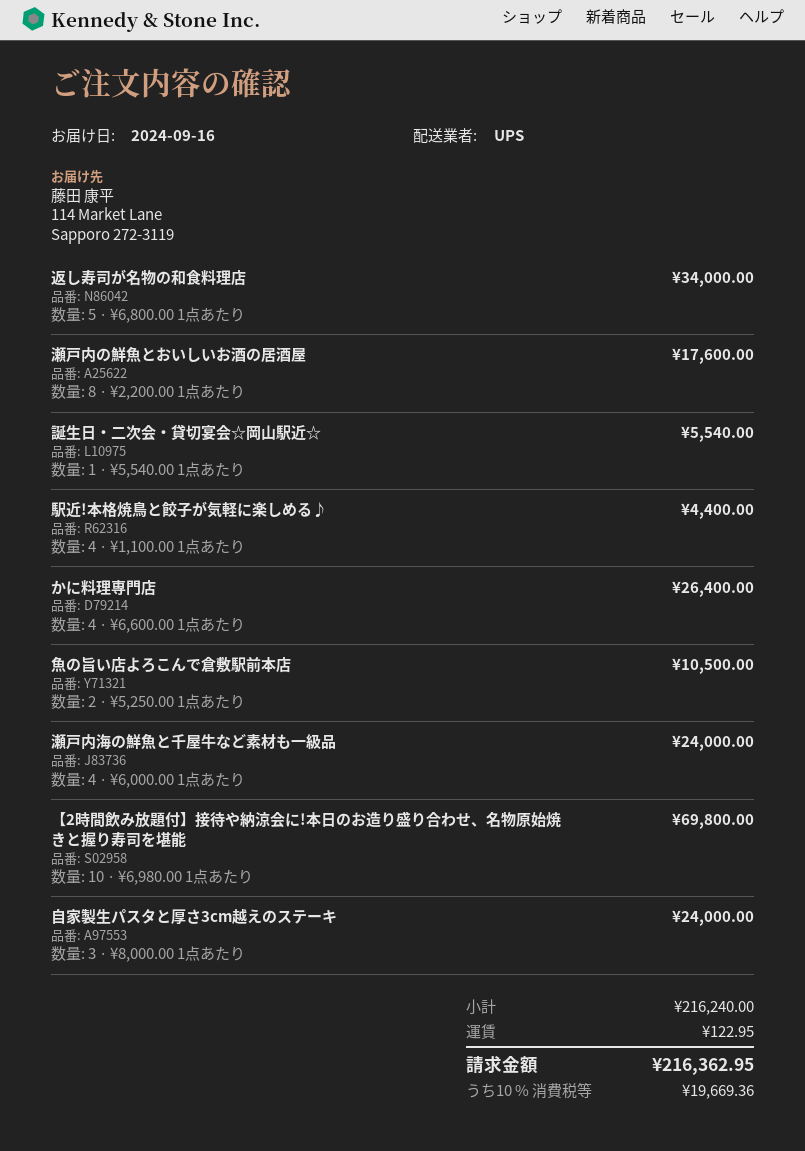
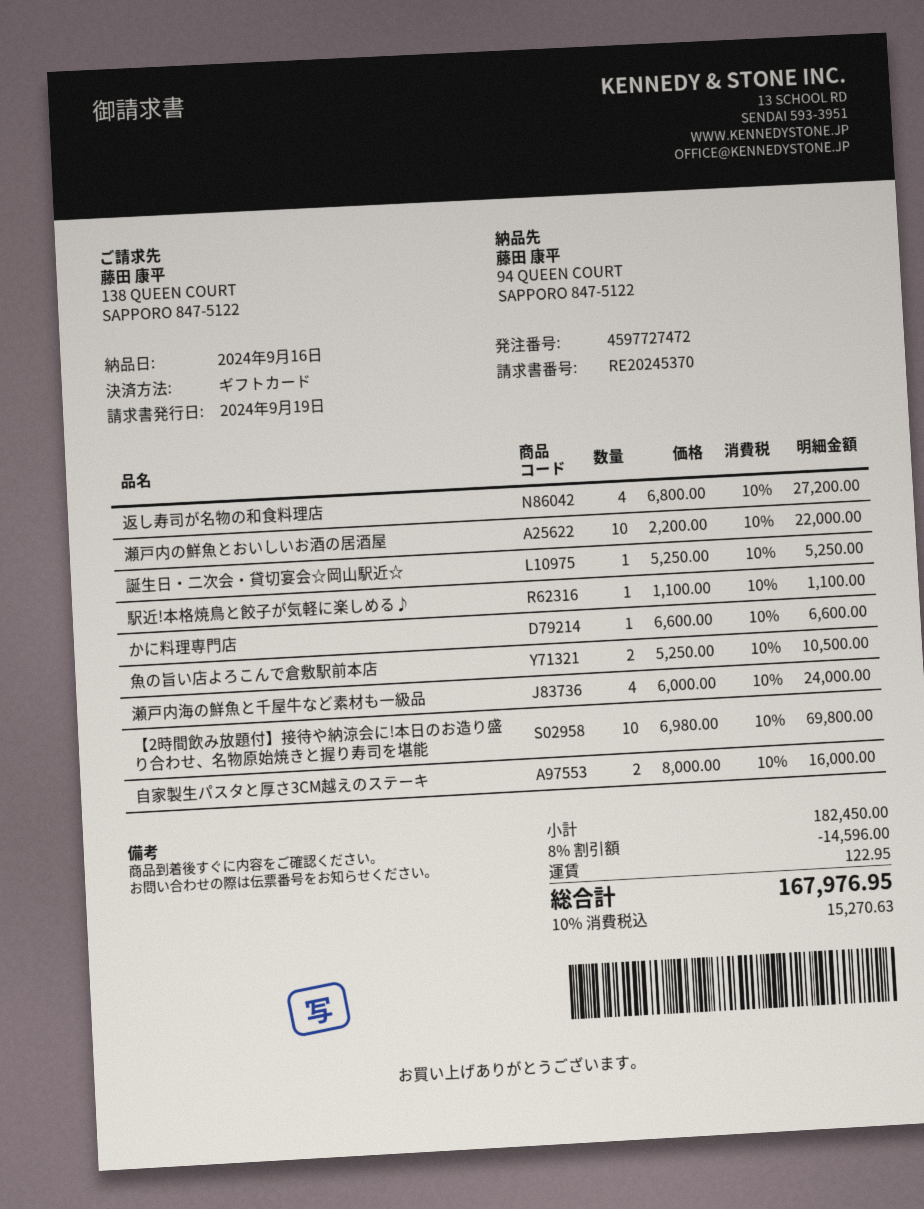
ship to: 114 Market Lane, Sapporo 272-3119 -> 94 QUEEN COURT, SAPPORO 847-5122
返し寿司が名物の和食料理店: 5 x 6800.00 = 34000.00 -> 4 x 6800.00 = 27200.00
瀬戸内の鮮魚とおいしいお酒の居酒屋: 8 x 2200.00 = 17600.00 -> 10 x 2200.00 = 22000.00
誕生日・二次会・貸切宴会☆岡山駅近☆: 1 x 5540.00 = 5540.00 -> 1 x 5250.00 = 5250.00
駅近!本格焼鳥と餃子が気軽に楽しめる♪: 4 x 1100.00 = 4400.00 -> 1 x 1100.00 = 1100.00
かに料理専門店: 4 x 6600.00 = 26400.00 -> 1 x 6600.00 = 6600.00
自家製生パスタと厚さ3cm越えのステーキ: 3 x 8000.00 = 24000.00 -> 2 x 8000.00 = 16000.00
subtotal: 216240.00 -> 182450.00
discount: none -> 8% = 14596.00
tax: 10% = 19669.36 -> 10% = 15270.63
total: 216362.95 -> 167976.95

